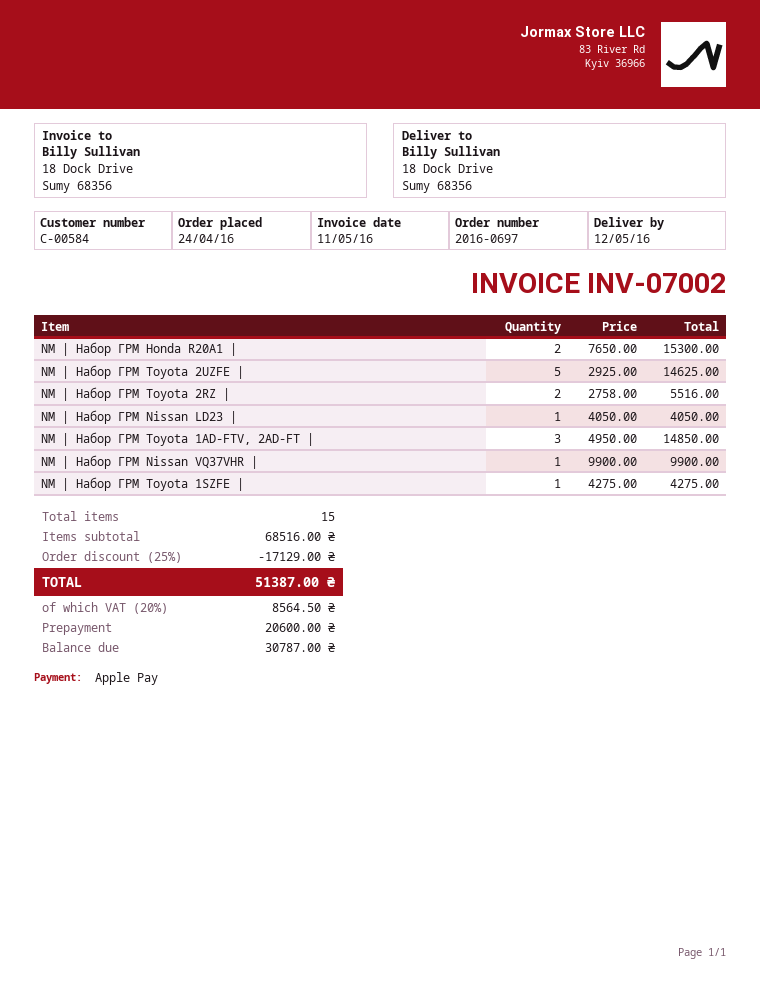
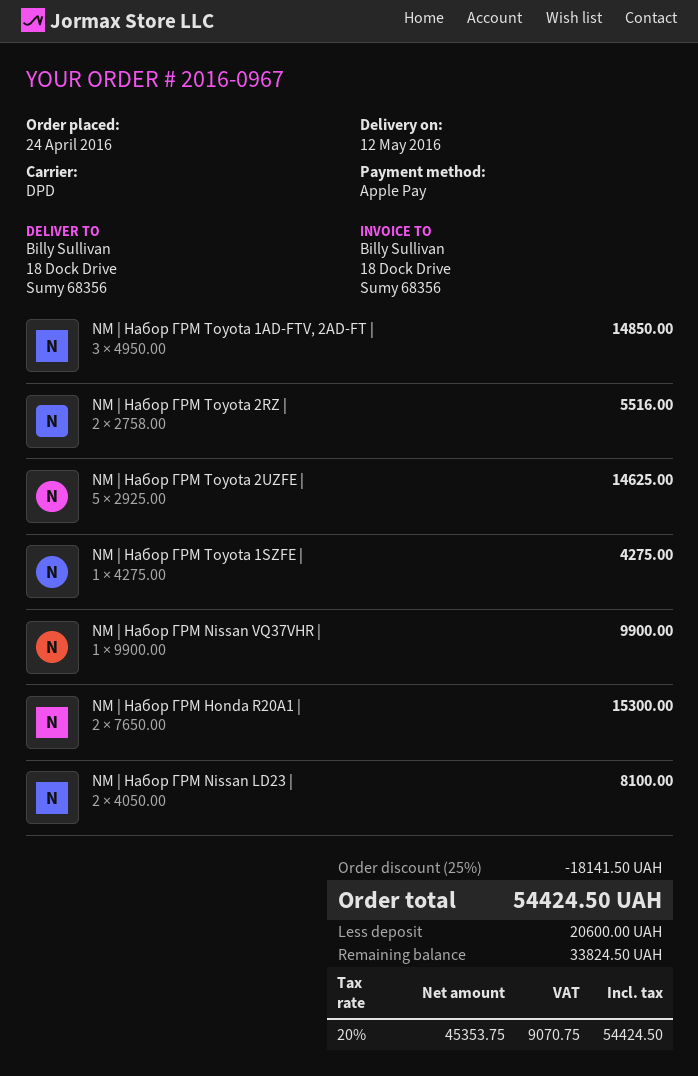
order number: 2016-0697 -> 2016-0967
NM | Набор ГРМ Nissan LD23 |: 1 x 4050.00 = 4050.00 -> 2 x 4050.00 = 8100.00
discount: 25% = 17129.00 -> 25% = 18141.50
tax: 20% = 8564.50 -> 20% = 9070.75
total: 51387.00 -> 54424.50
balance: 30787.00 -> 33824.50

